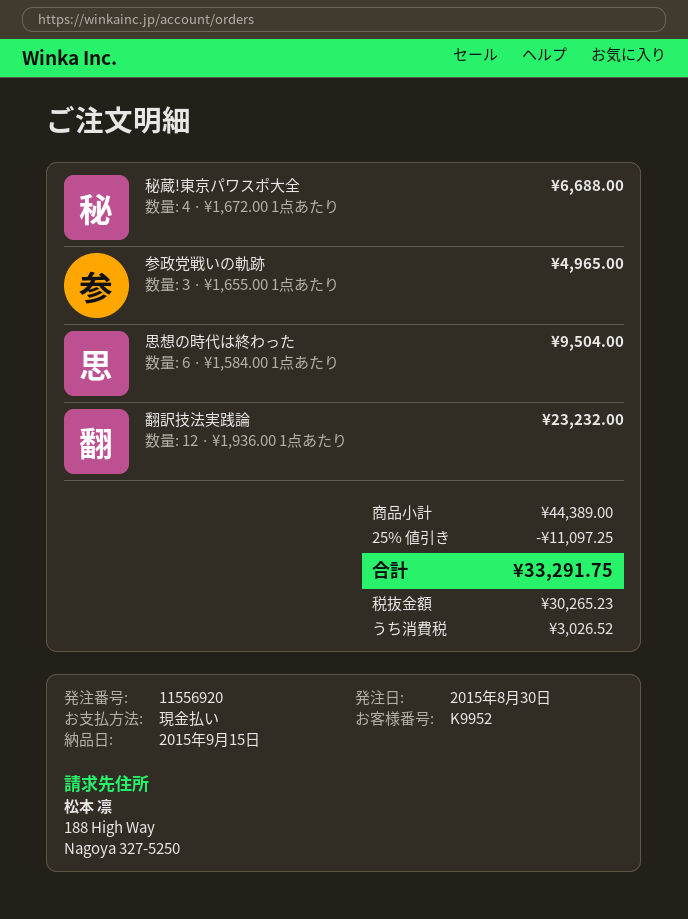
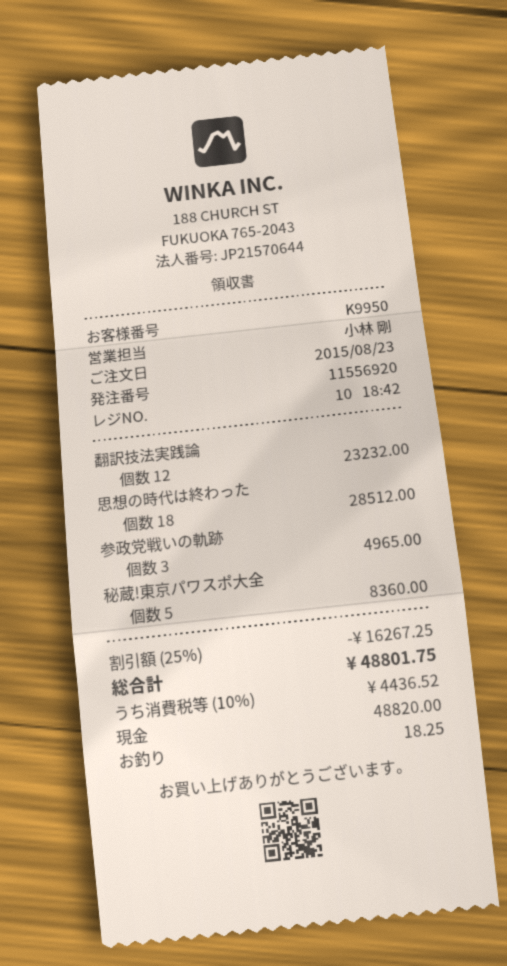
order date: 2015-08-30 -> 2015-08-23
customer number: K9952 -> K9950
秘蔵!東京パワスポ大全: 4 for 6688.00 -> 5 for 8360.00
思想の時代は終わった: 6 for 9504.00 -> 18 for 28512.00
discount: 25% = 11097.25 -> 25% = 16267.25
tax: 3026.52 -> 4436.52
total: 33291.75 -> 48801.75

